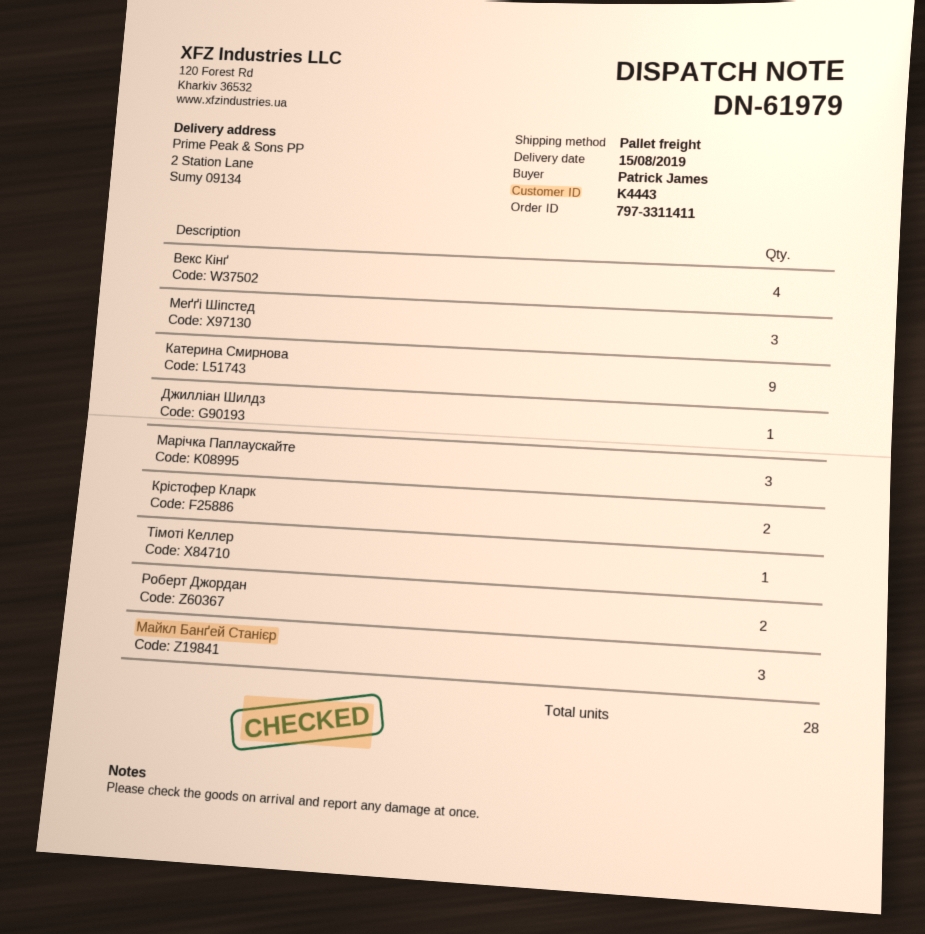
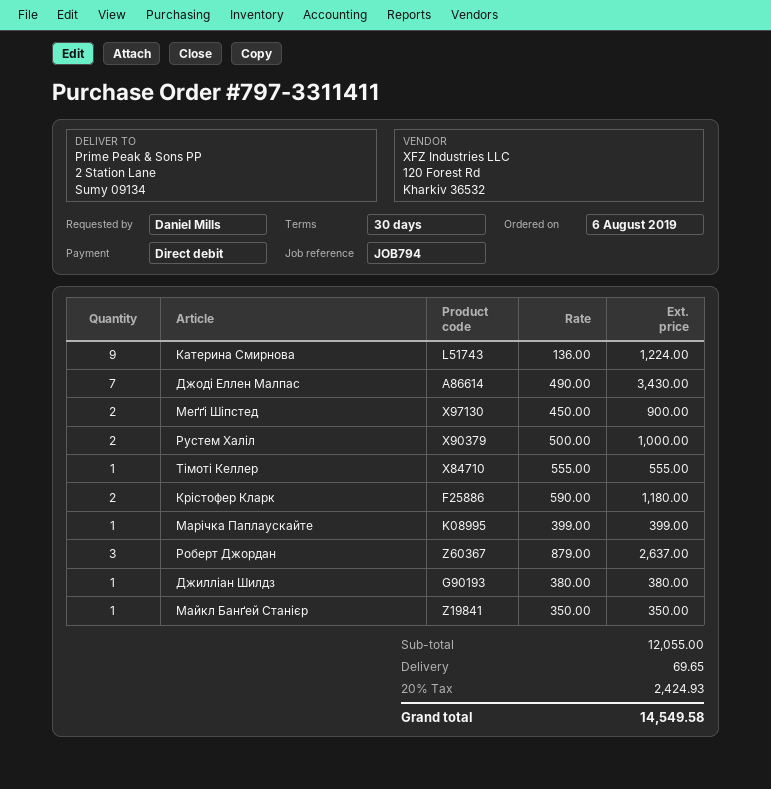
ordered by: Patrick James -> Daniel Mills
Векс Кінґ: 4 -> none
Меґґі Шіпстед: 3 -> 2
Марічка Паплаускайте: 3 -> 1
Роберт Джордан: 2 -> 3
Майкл Банґей Станієр: 3 -> 1
Джоді Еллен Малпас: none -> 7
Рустем Халіл: none -> 2

